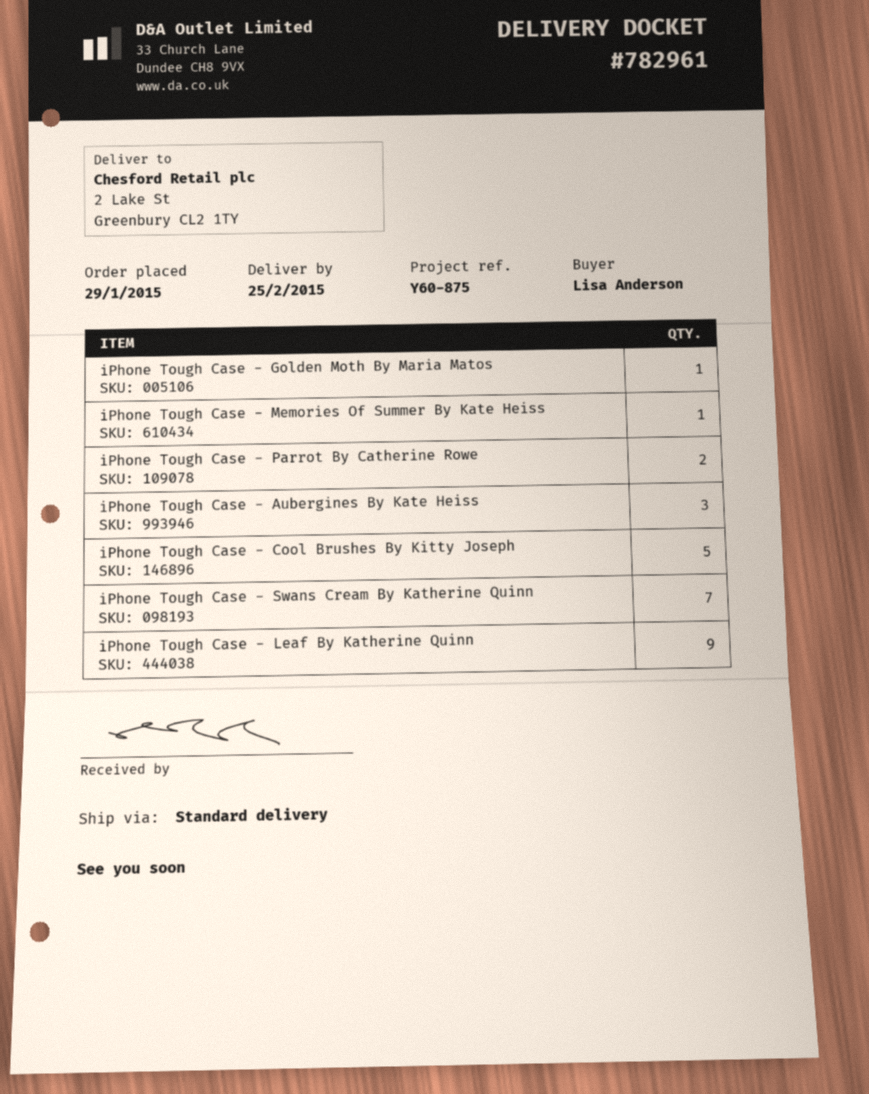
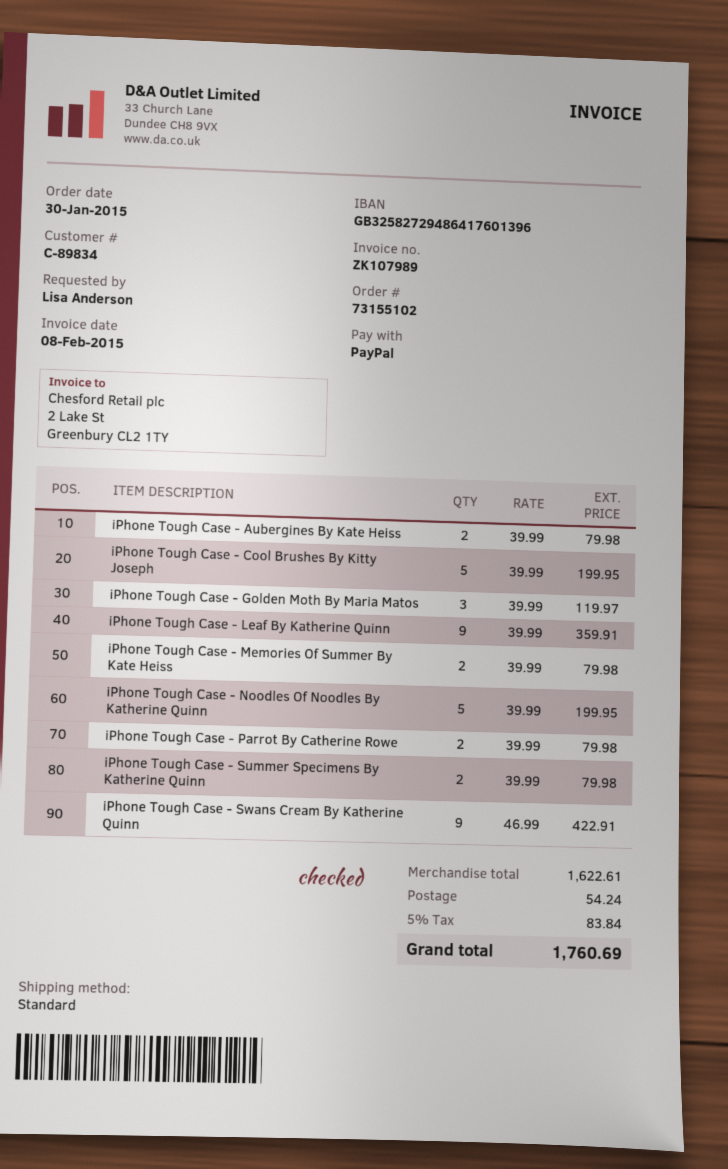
order date: 2015-01-29 -> 2015-01-30
iPhone Tough Case - Golden Moth By Maria Matos: 1 -> 3
iPhone Tough Case - Memories Of Summer By Kate Heiss: 1 -> 2
iPhone Tough Case - Aubergines By Kate Heiss: 3 -> 2
iPhone Tough Case - Swans Cream By Katherine Quinn: 7 -> 9
iPhone Tough Case - Noodles Of Noodles By Katherine Quinn: none -> 5
iPhone Tough Case - Summer Specimens By Katherine Quinn: none -> 2

